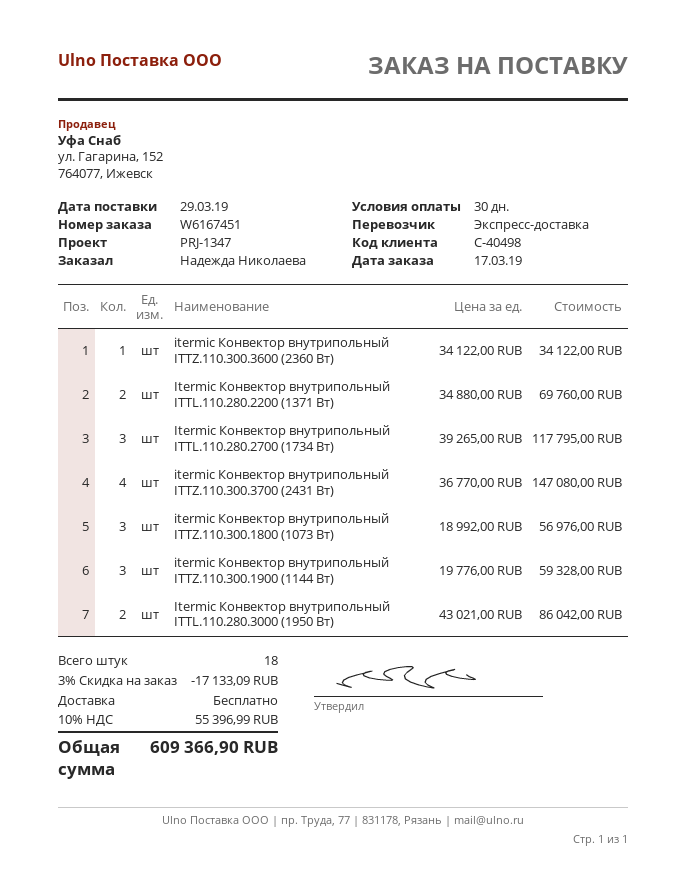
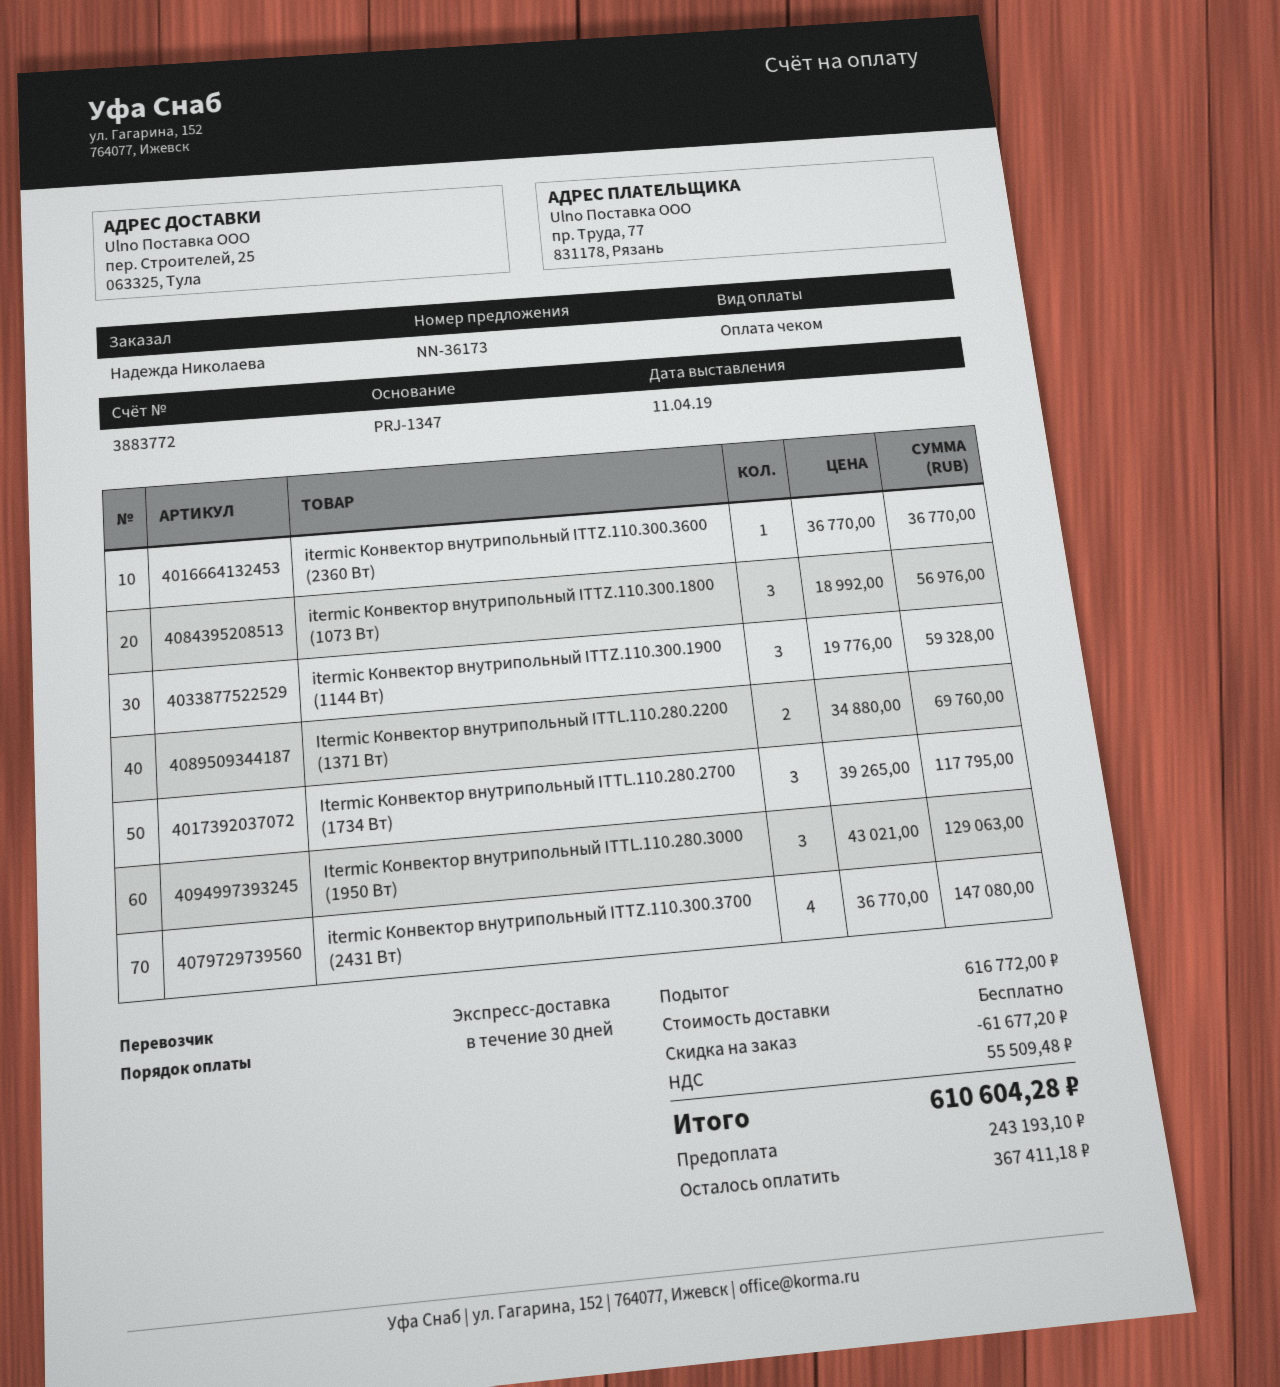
itermic Конвектор внутрипольный ITTZ.110.300.3600 (2360 Вт): 1 x 34122.00 = 34122.00 -> 1 x 36770.00 = 36770.00
Itermic Конвектор внутрипольный ITTL.110.280.3000 (1950 Вт): 2 x 43021.00 = 86042.00 -> 3 x 43021.00 = 129063.00
discount: 17133.09 -> 61677.20
tax: 55396.99 -> 55509.48
total: 609366.90 -> 610604.28

